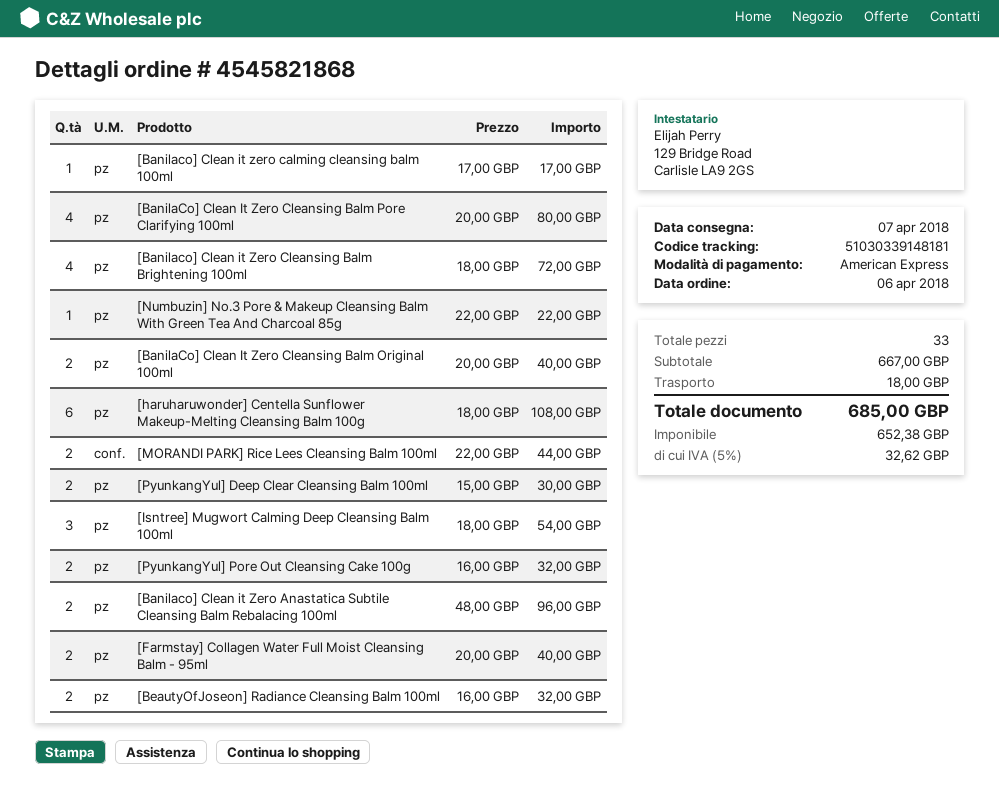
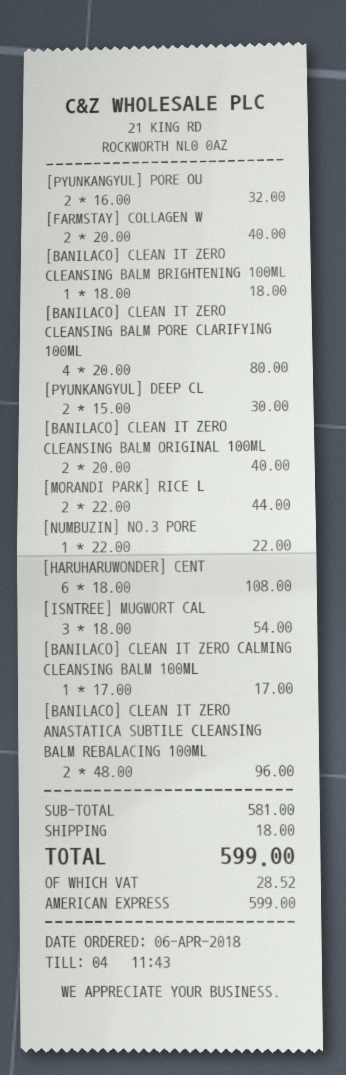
[Banilaco] Clean it Zero Cleansing Balm Brightening 100ml: 4 x 18.00 = 72.00 -> 1 x 18.00 = 18.00
[BeautyOfJoseon] Radiance Cleansing Balm 100ml: 2 x 16.00 = 32.00 -> none
subtotal: 667.00 -> 581.00
tax: 32.62 -> 28.52
total: 685.00 -> 599.00

